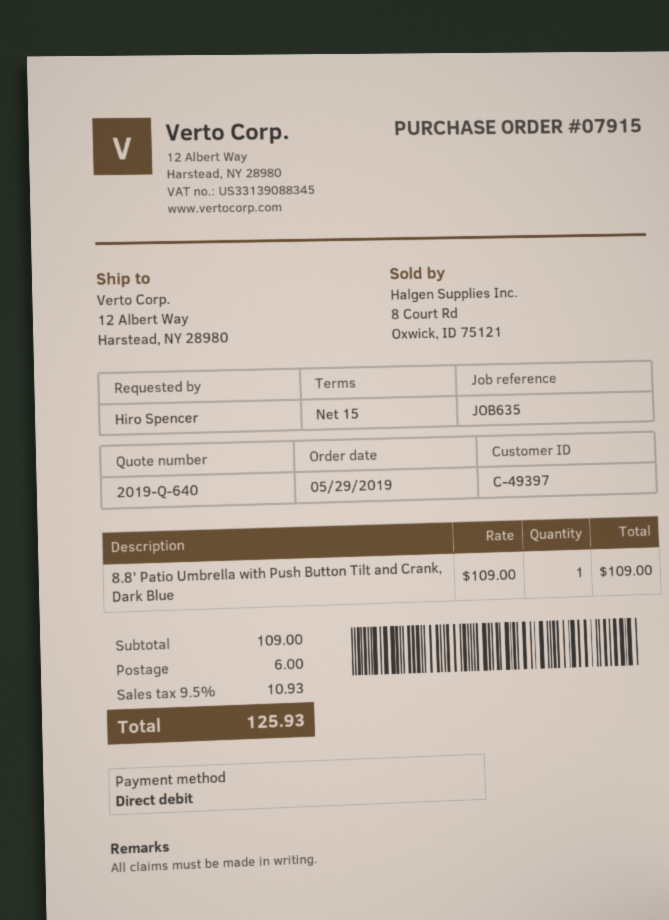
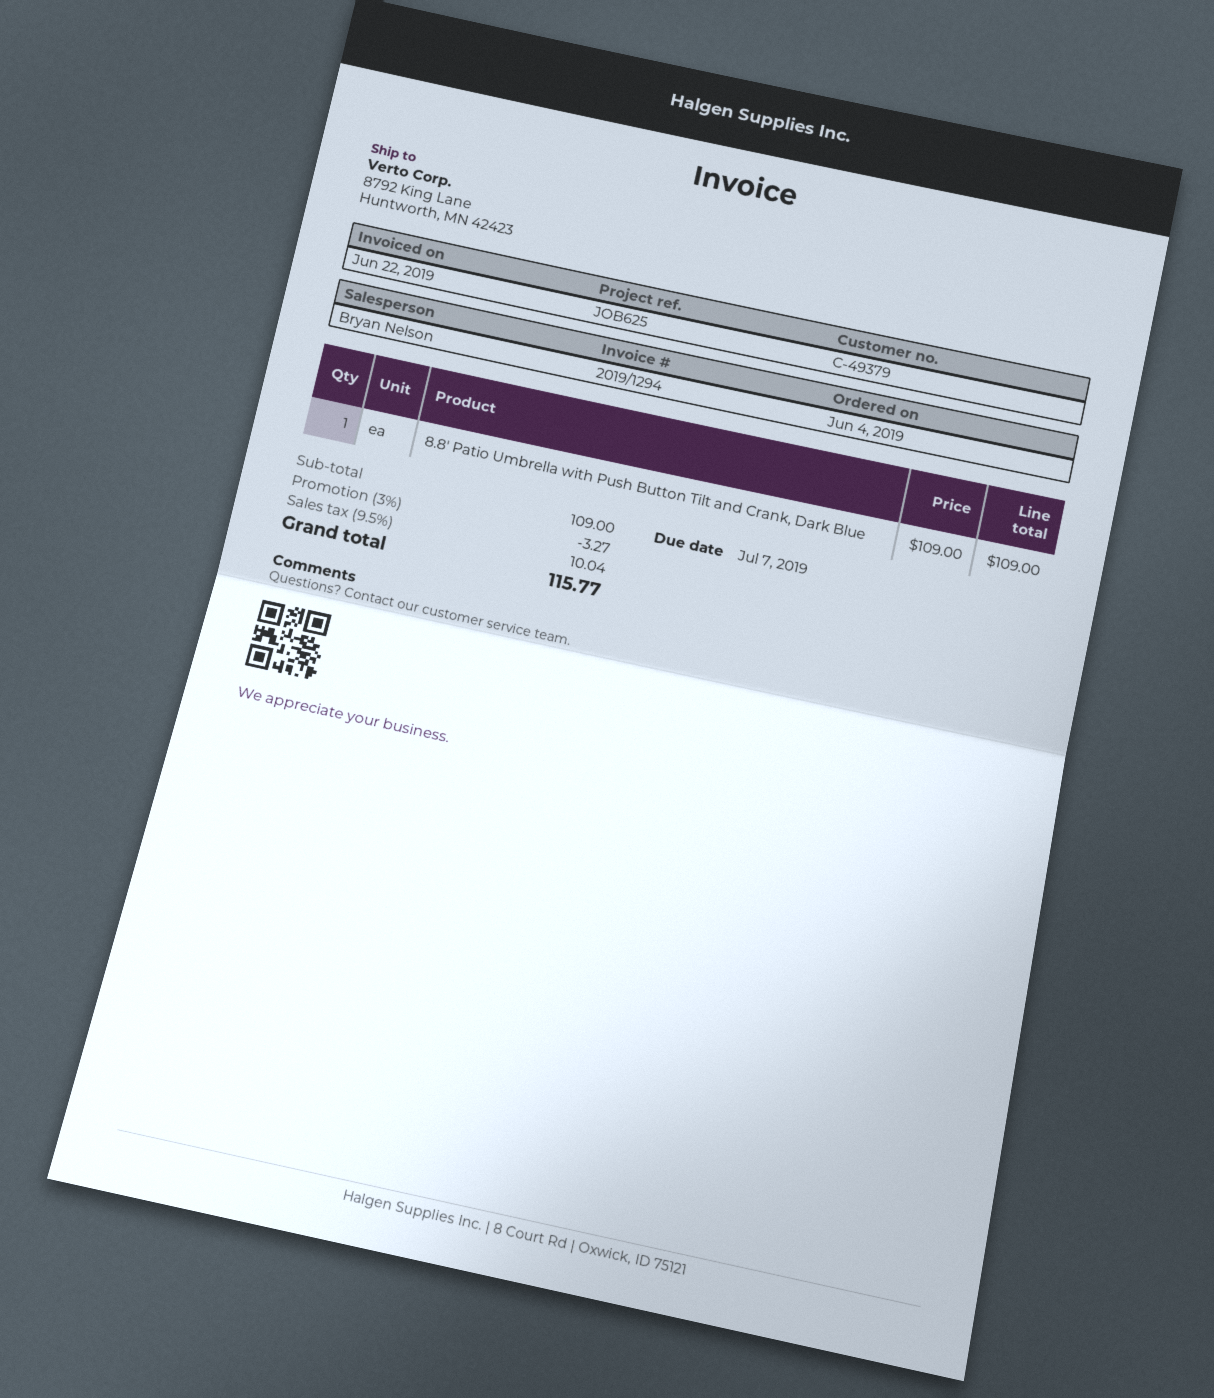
order date: 2019-05-29 -> 2019-06-04
customer number: C-49397 -> C-49379
reference: JOB635 -> JOB625
ship to: 12 Albert Way, Harstead, NY 28980 -> 8792 King Lane, Huntworth, MN 42423
discount: none -> 3% = 3.27
shipping: 6.00 -> none
tax: 9.5% = 10.93 -> 9.5% = 10.04
total: 125.93 -> 115.77

